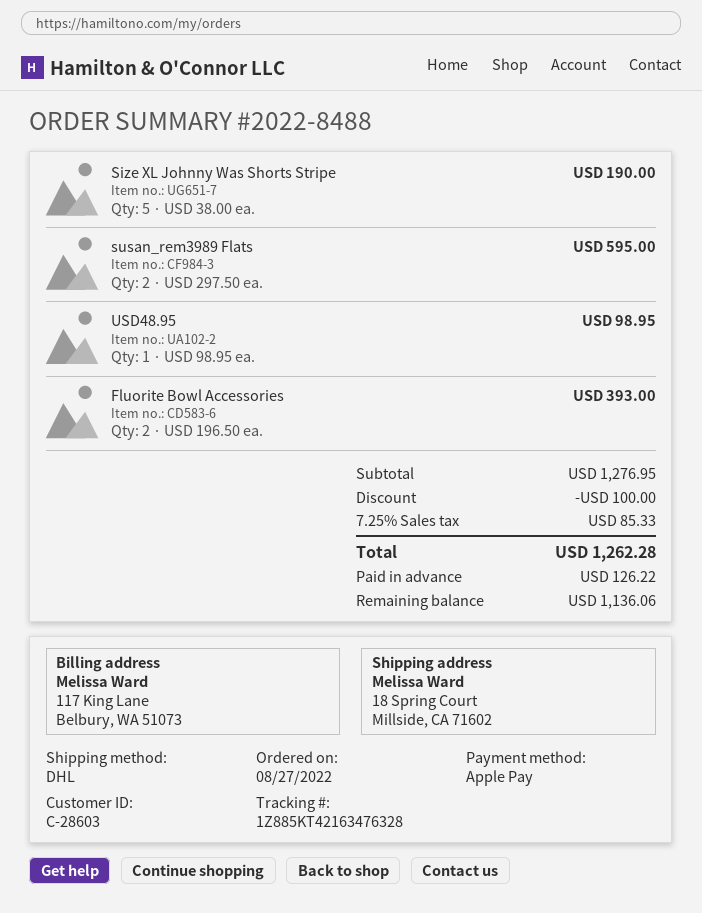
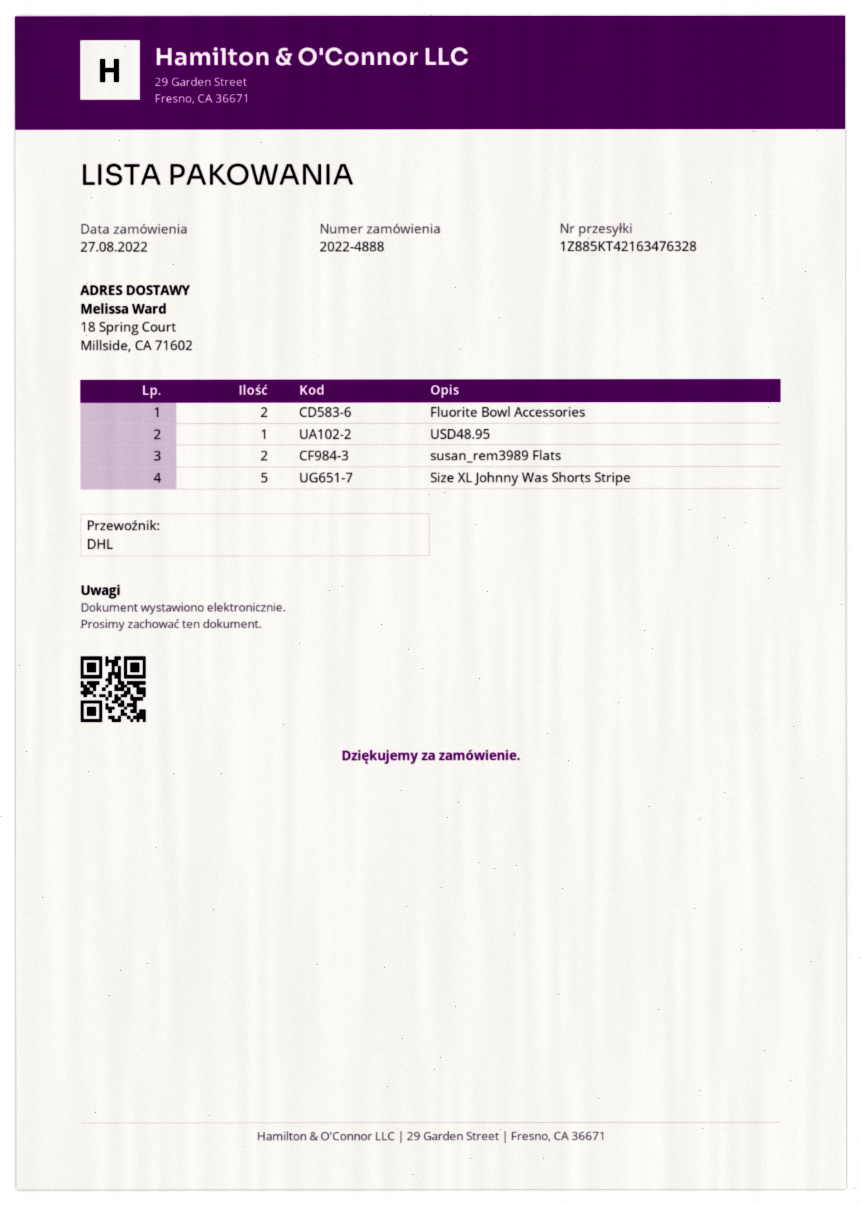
order number: 2022-8488 -> 2022-4888

